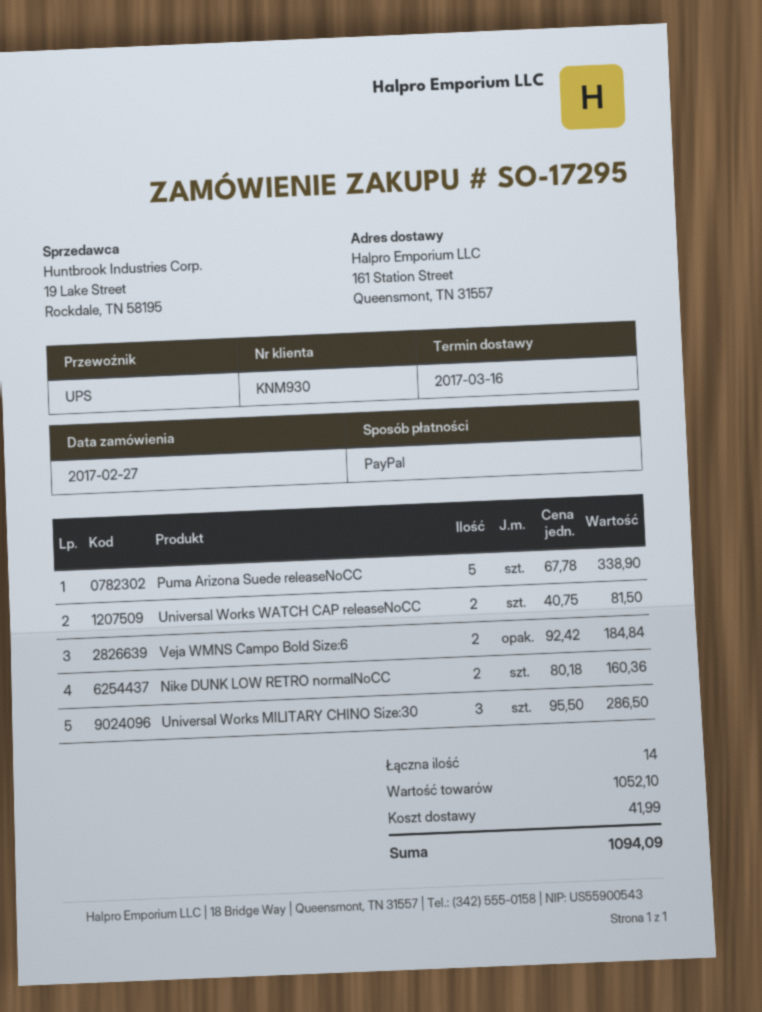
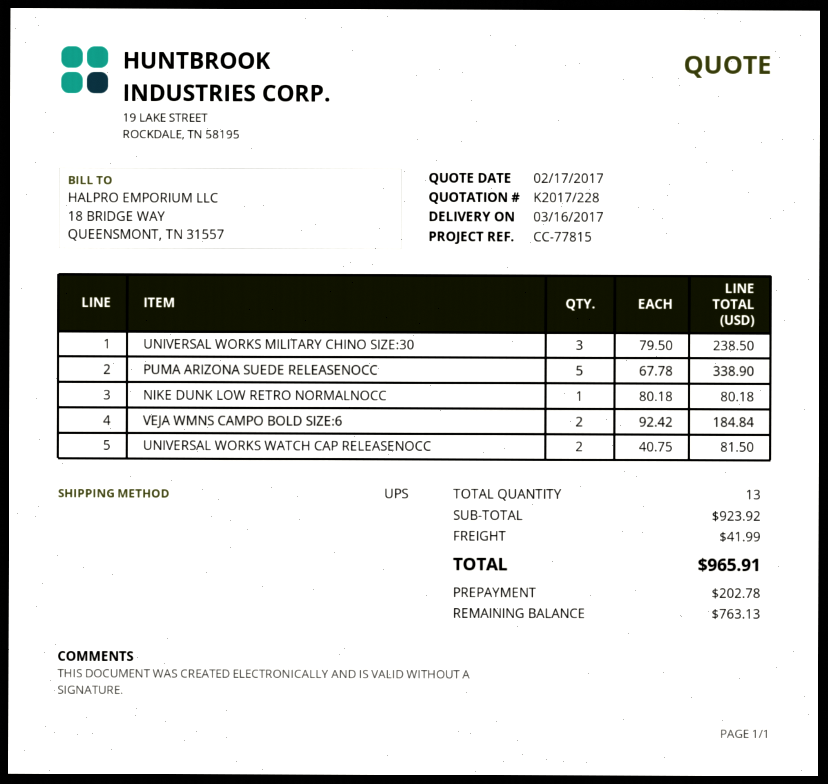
Nike DUNK LOW RETRO normalNoCC: 2 x 80.18 = 160.36 -> 1 x 80.18 = 80.18
Universal Works MILITARY CHINO Size:30: 3 x 95.50 = 286.50 -> 3 x 79.50 = 238.50
total quantity: 14 -> 13
subtotal: 1052.10 -> 923.92
total: 1094.09 -> 965.91

